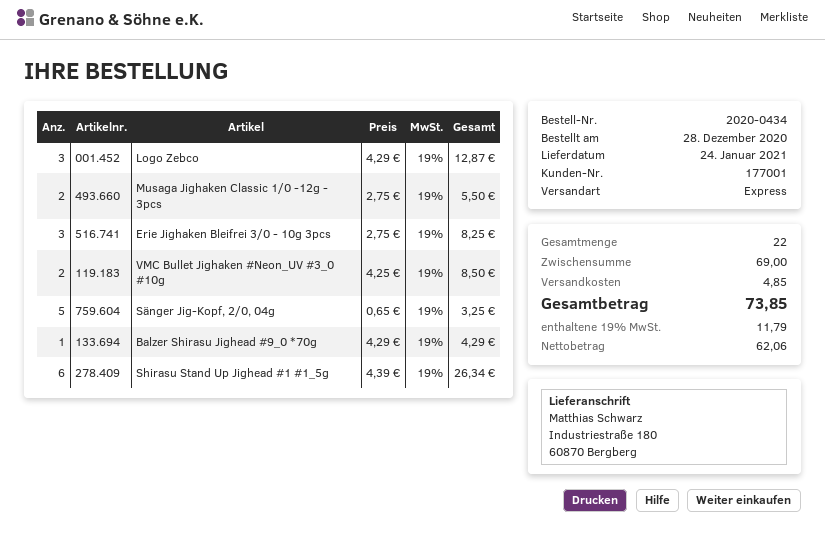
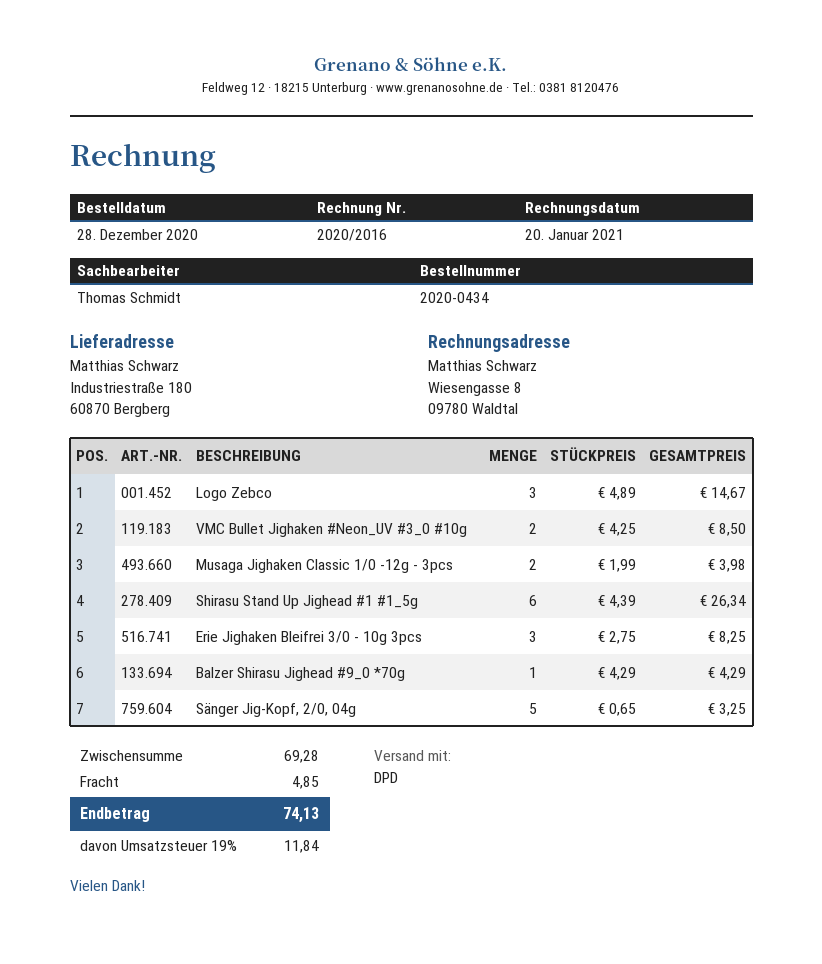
shipping method: express -> DPD
Logo Zebco: 3 x 4.29 = 12.87 -> 3 x 4.89 = 14.67
Musaga Jighaken Classic 1/0 -12g - 3pcs: 2 x 2.75 = 5.50 -> 2 x 1.99 = 3.98
subtotal: 69.00 -> 69.28
tax: 19% = 11.79 -> 19% = 11.84
total: 73.85 -> 74.13

